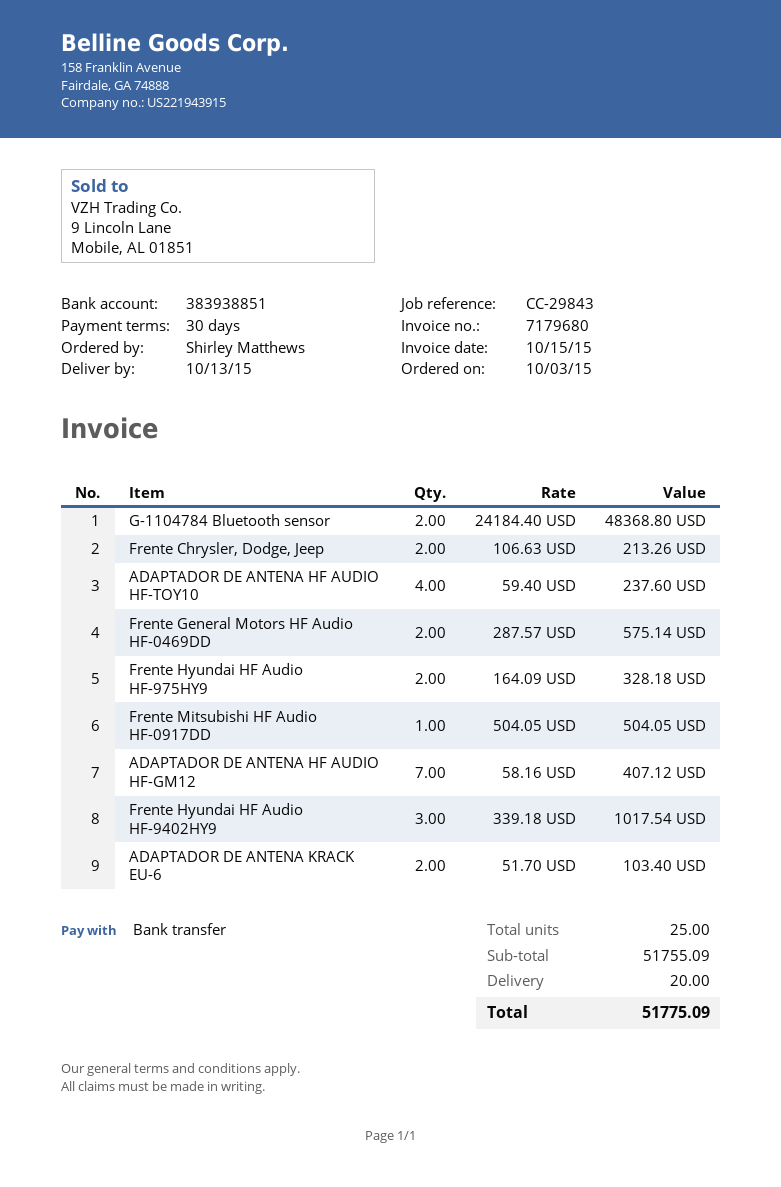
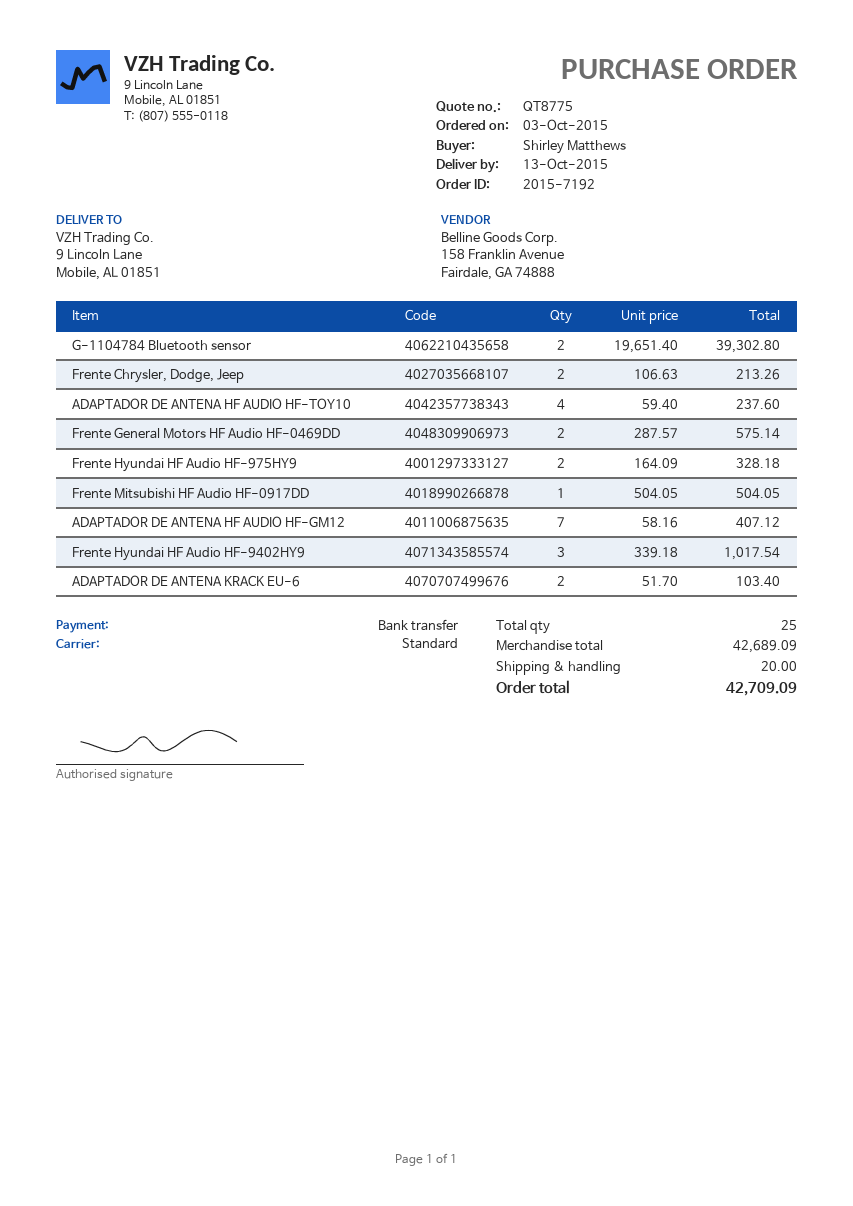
G-1104784 Bluetooth sensor: 2 x 24184.40 = 48368.80 -> 2 x 19651.40 = 39302.80
subtotal: 51755.09 -> 42689.09
total: 51775.09 -> 42709.09

